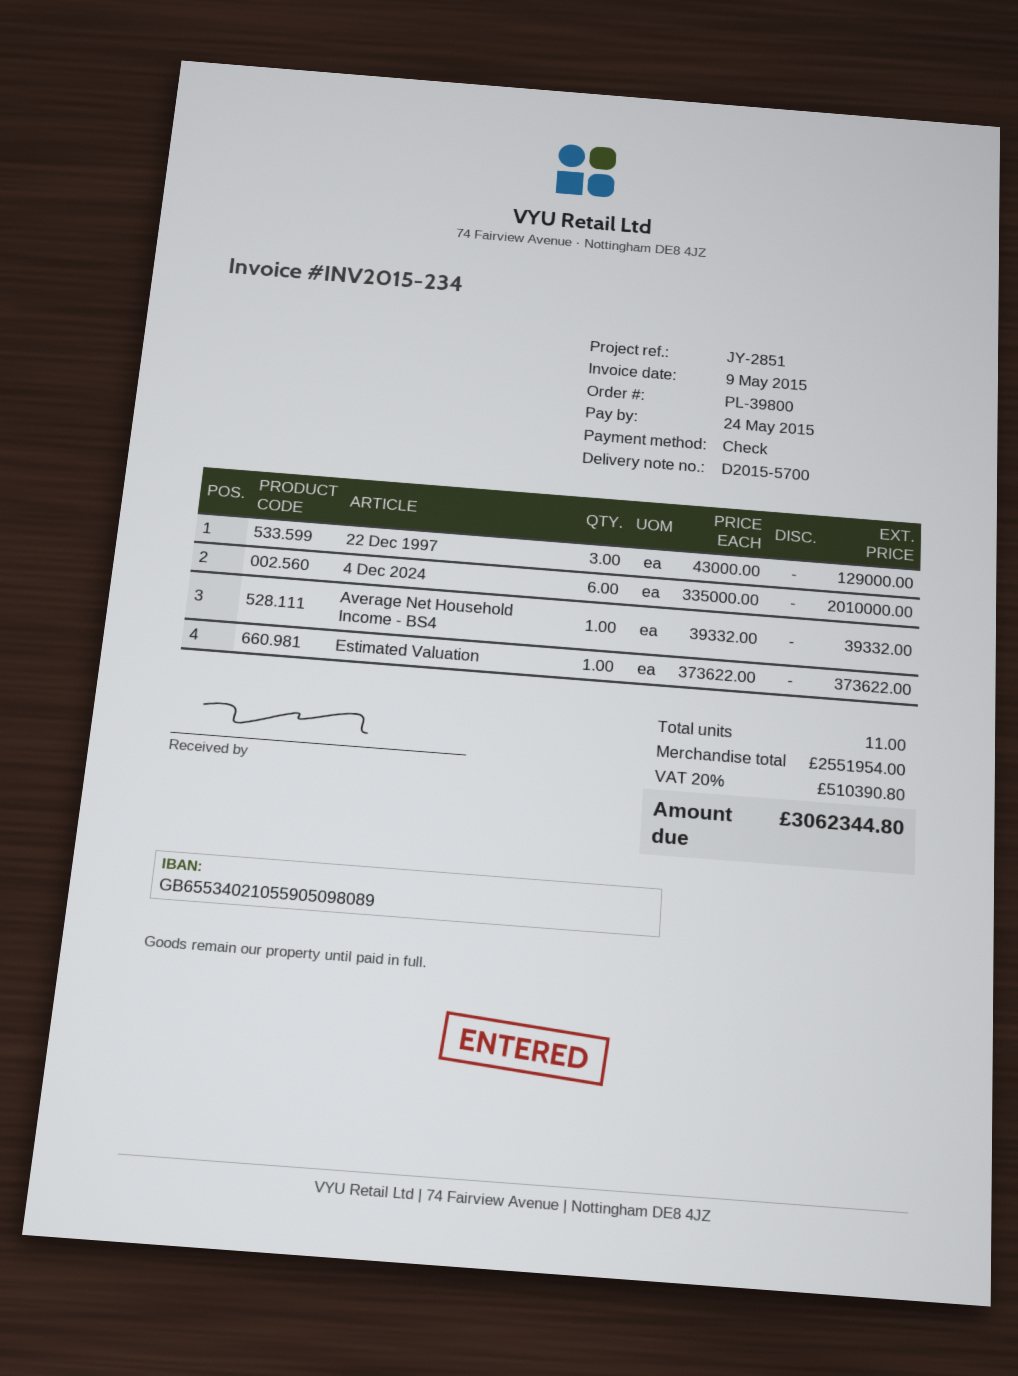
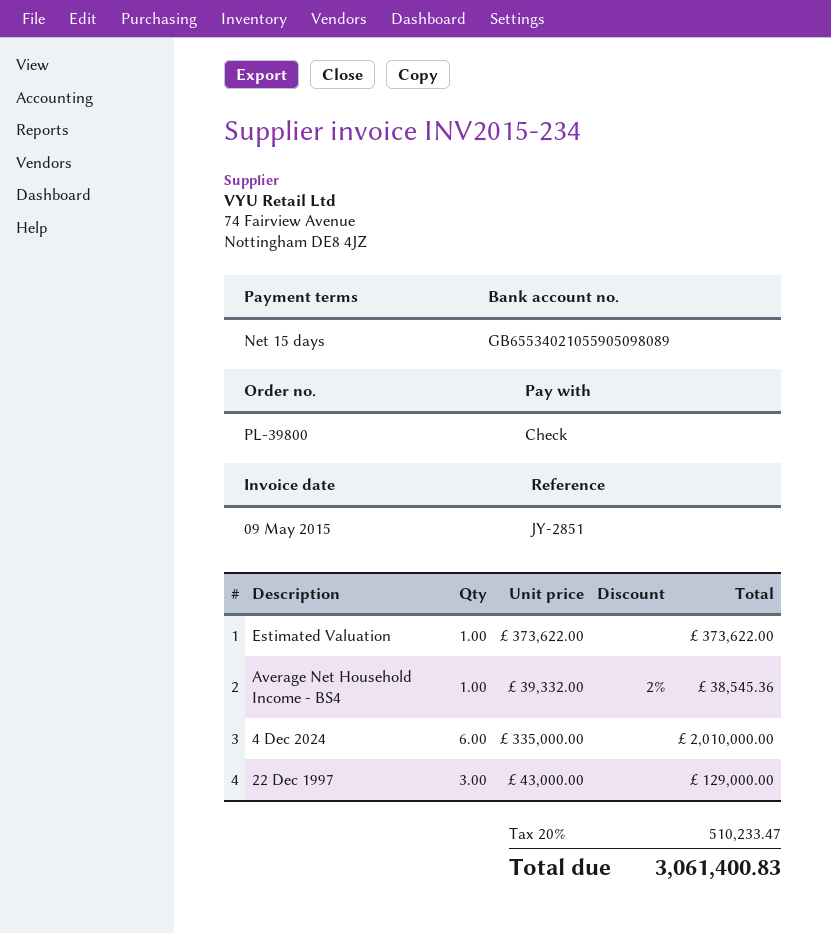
Average Net Household Income - BS4: 1 x 39332.00 = 39332.00 -> 1 x 39332.00 - 2% = 38545.36
tax: 20% = 510390.80 -> 20% = 510233.47
total: 3062344.80 -> 3061400.83

